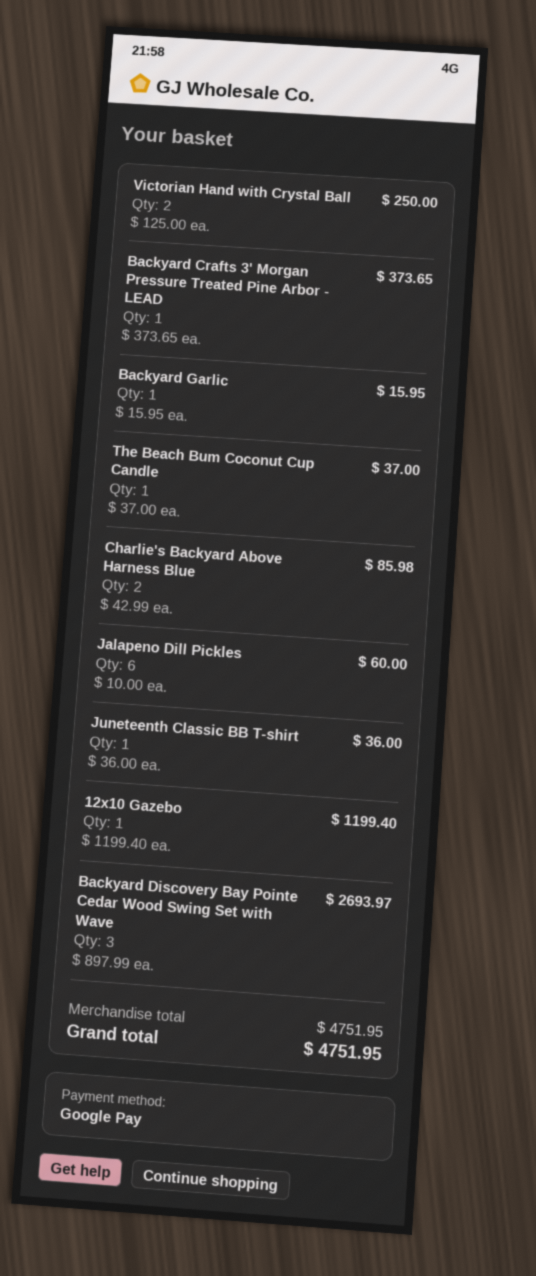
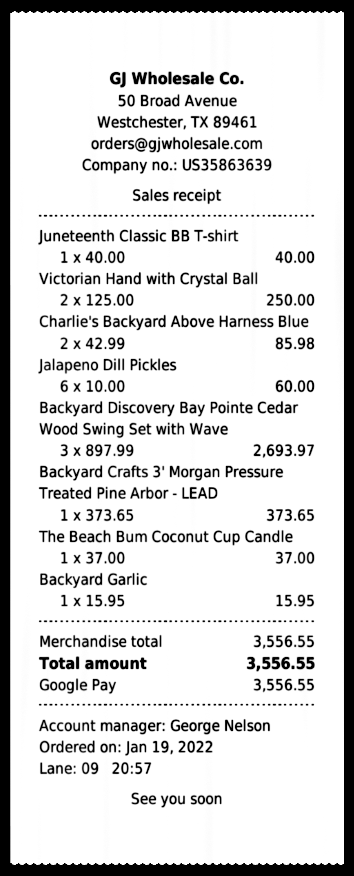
Juneteenth Classic BB T-shirt: 1 x 36.00 = 36.00 -> 1 x 40.00 = 40.00
12x10 Gazebo: 1 x 1199.40 = 1199.40 -> none
subtotal: 4751.95 -> 3556.55
total: 4751.95 -> 3556.55

